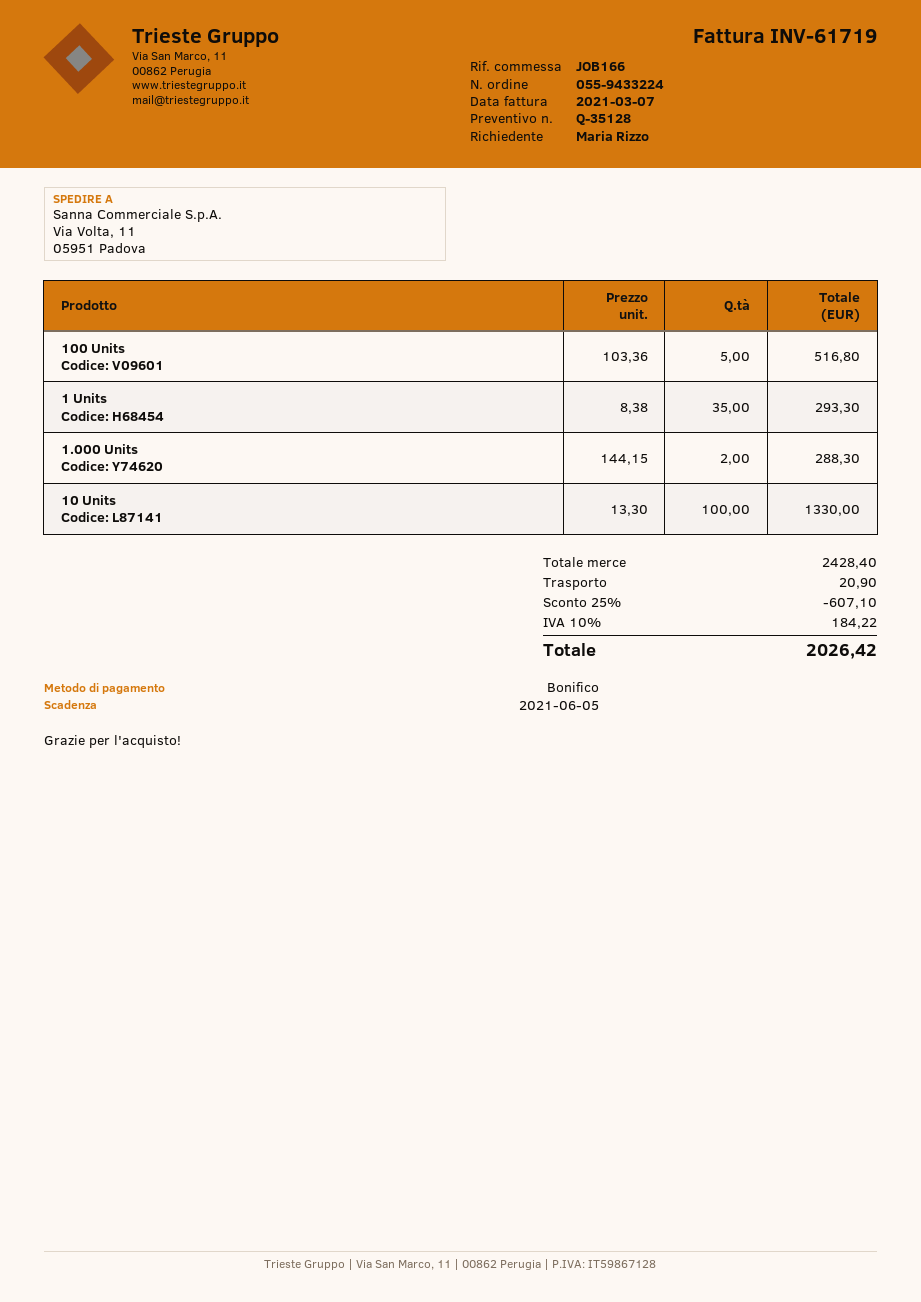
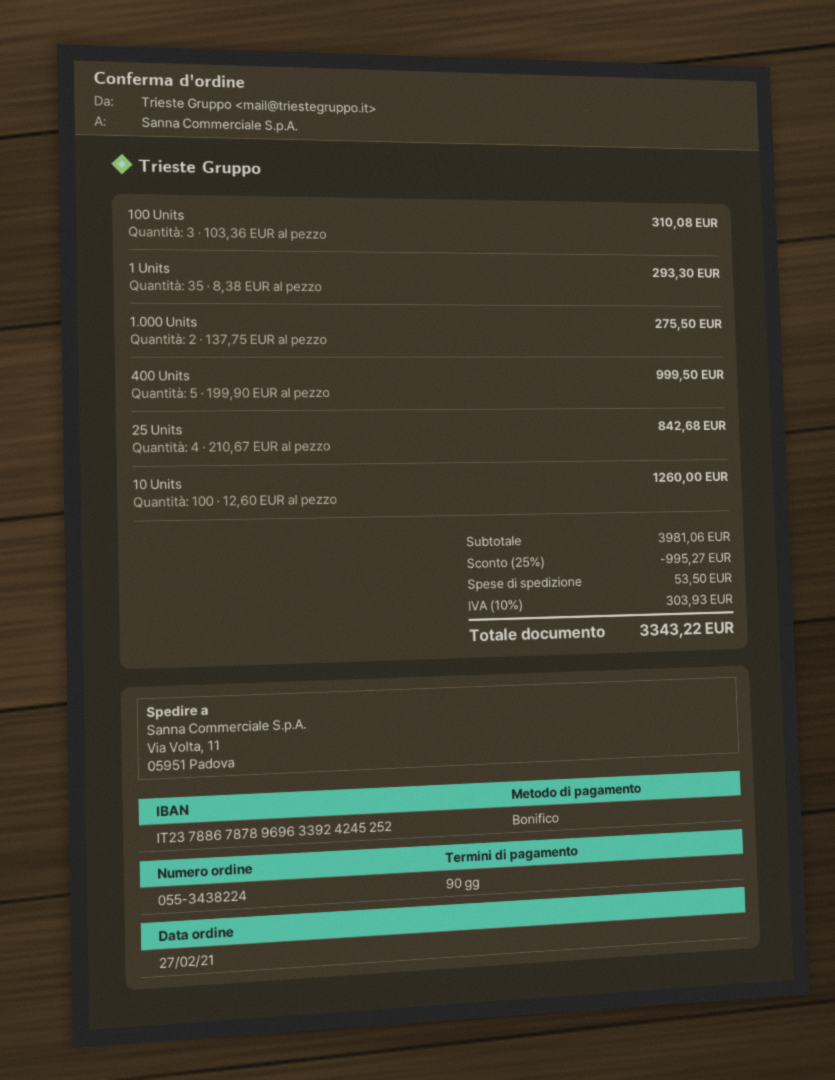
order number: 055-9433224 -> 055-3438224
100 Units: 5 x 103.36 = 516.80 -> 3 x 103.36 = 310.08
1.000 Units: 2 x 144.15 = 288.30 -> 2 x 137.75 = 275.50
10 Units: 100 x 13.30 = 1330.00 -> 100 x 12.60 = 1260.00
400 Units: none -> 5 x 199.90 = 999.50
25 Units: none -> 4 x 210.67 = 842.68
subtotal: 2428.40 -> 3981.06
discount: 25% = 607.10 -> 25% = 995.27
shipping: 20.90 -> 53.50
tax: 10% = 184.22 -> 10% = 303.93
total: 2026.42 -> 3343.22

